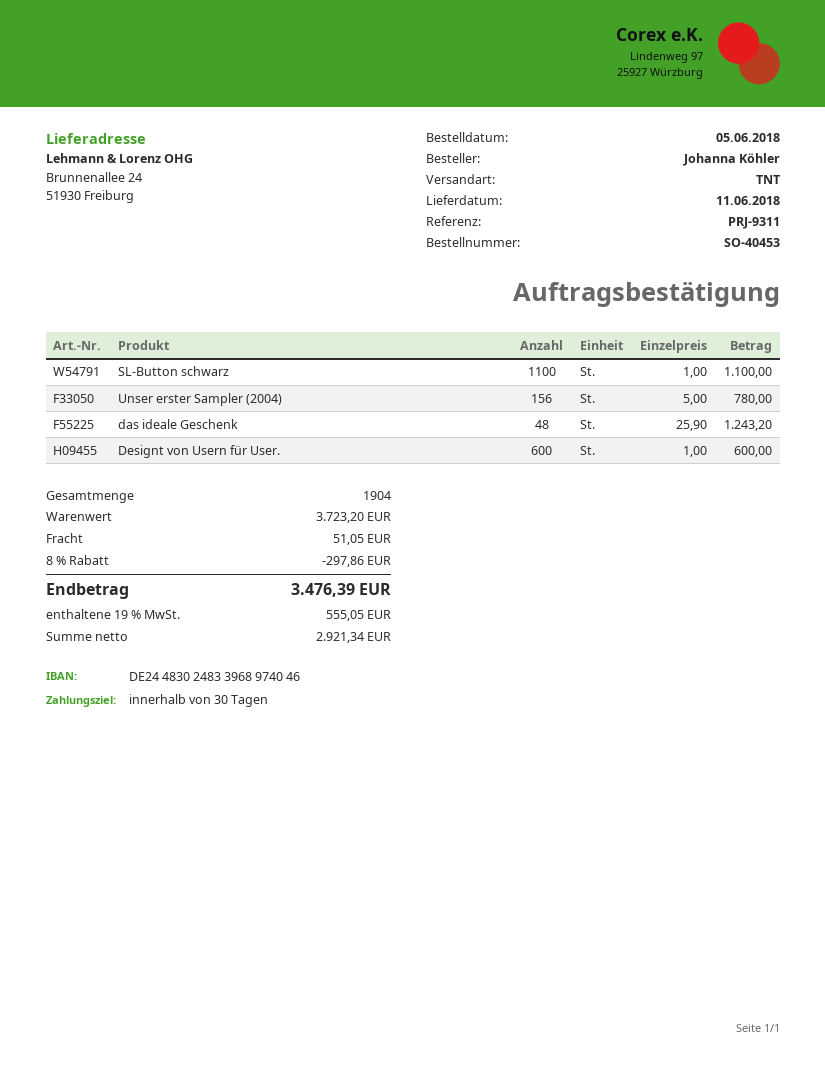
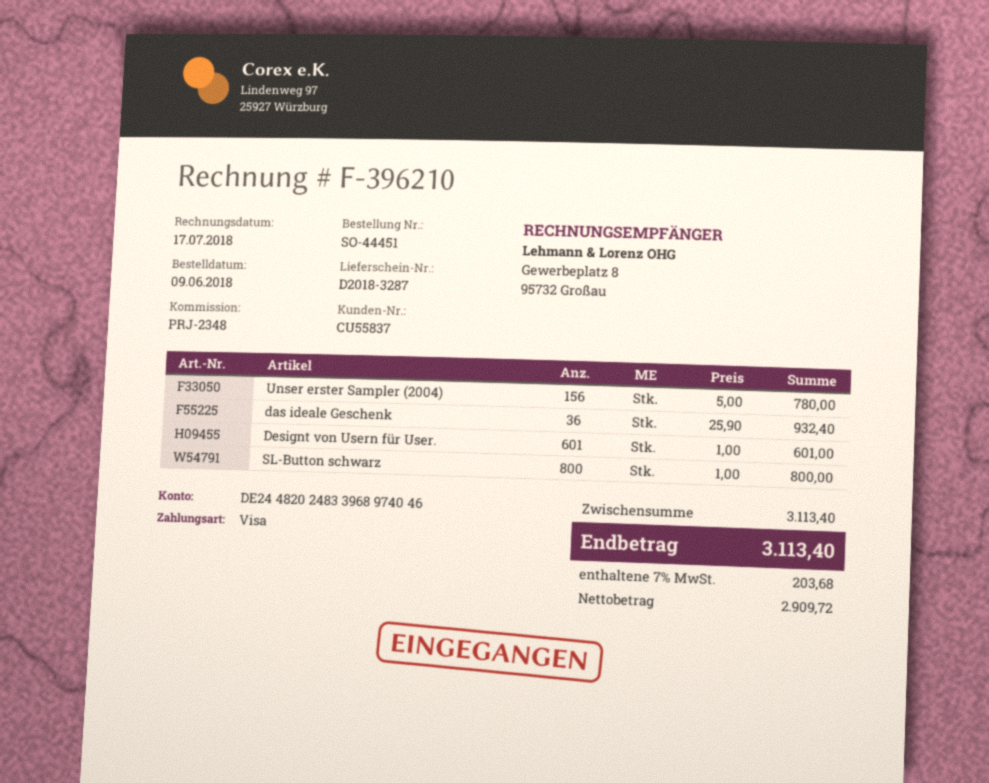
order number: SO-40453 -> SO-44451
order date: 2018-06-05 -> 2018-06-09
reference: PRJ-9311 -> PRJ-2348
bank account: DE24483024833968974046 -> DE24482024833968974046
SL-Button schwarz: 1100 x 1.00 = 1100.00 -> 800 x 1.00 = 800.00
das ideale Geschenk: 48 x 25.90 = 1243.20 -> 36 x 25.90 = 932.40
Designt von Usern für User.: 600 x 1.00 = 600.00 -> 601 x 1.00 = 601.00
subtotal: 3723.20 -> 3113.40
discount: 8% = 297.86 -> none
shipping: 51.05 -> none
net: 2921.34 -> 2909.72
tax: 19% = 555.05 -> 7% = 203.68
total: 3476.39 -> 3113.40

